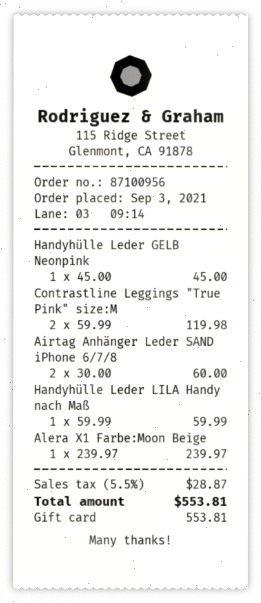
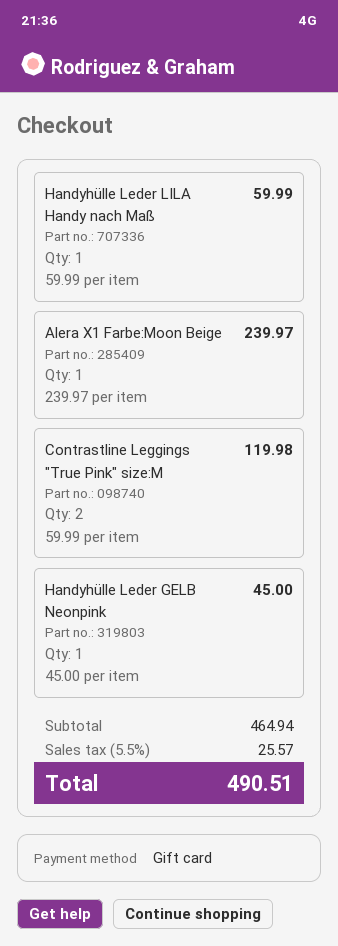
Airtag Anhänger Leder SAND iPhone 6/7/8: 2 x 30.00 = 60.00 -> none
tax: 5.5% = 28.87 -> 5.5% = 25.57
total: 553.81 -> 490.51

